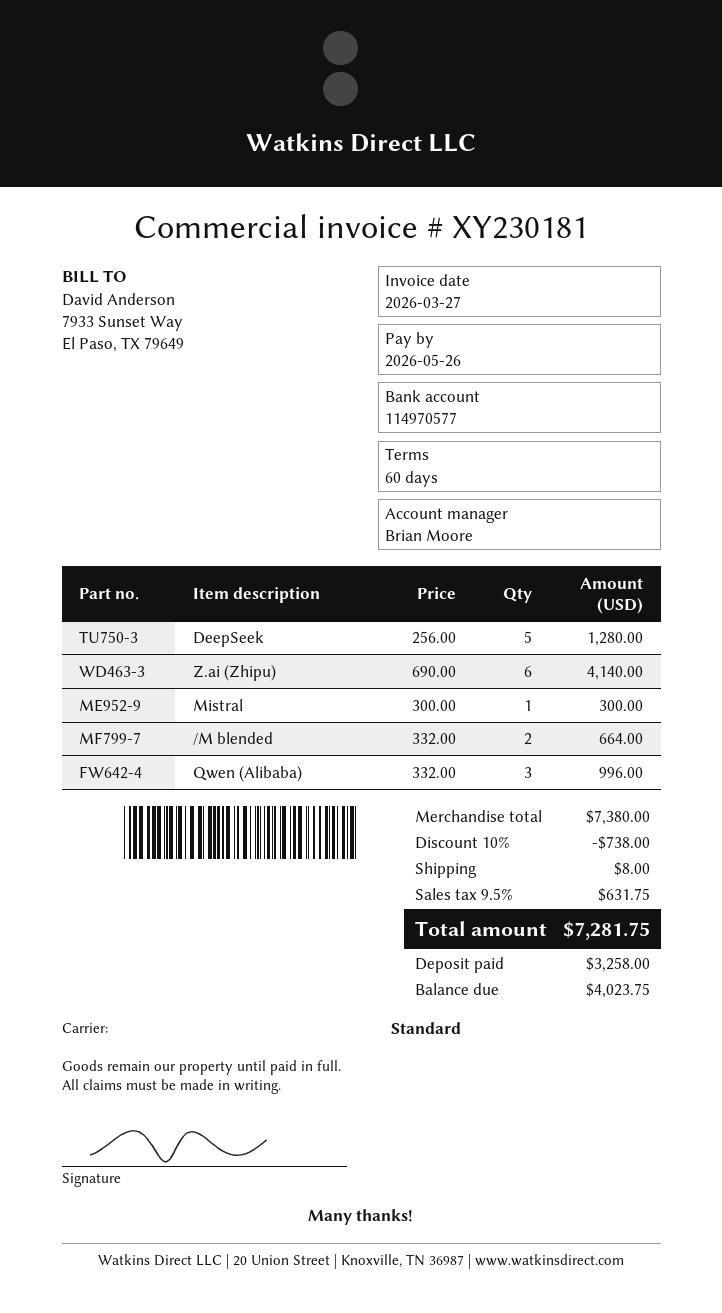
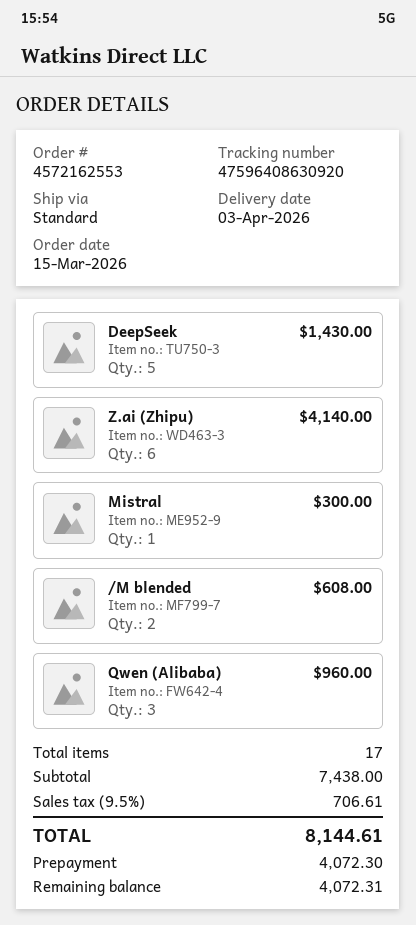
DeepSeek: 5 for 1280.00 -> 5 for 1430.00
/M blended: 2 for 664.00 -> 2 for 608.00
Qwen (Alibaba): 3 for 996.00 -> 3 for 960.00
subtotal: 7380.00 -> 7438.00
discount: 10% = 738.00 -> none
shipping: 8.00 -> none
tax: 9.5% = 631.75 -> 9.5% = 706.61
total: 7281.75 -> 8144.61
deposit: 3258.00 -> 4072.30
balance: 4023.75 -> 4072.31

